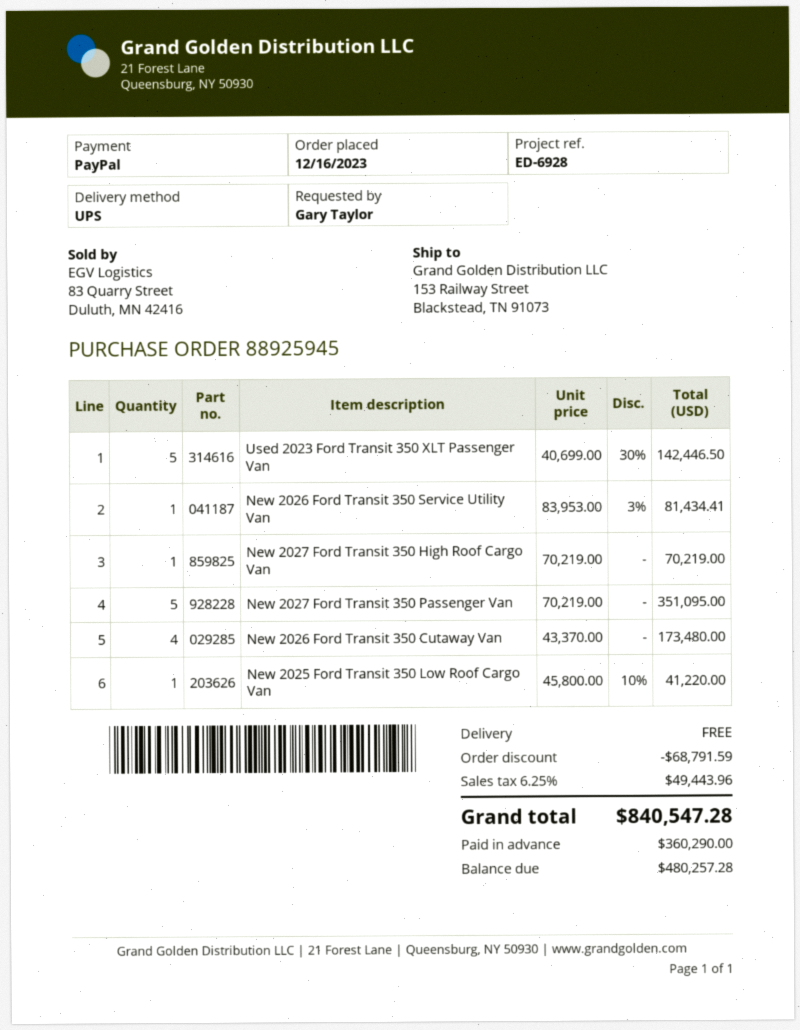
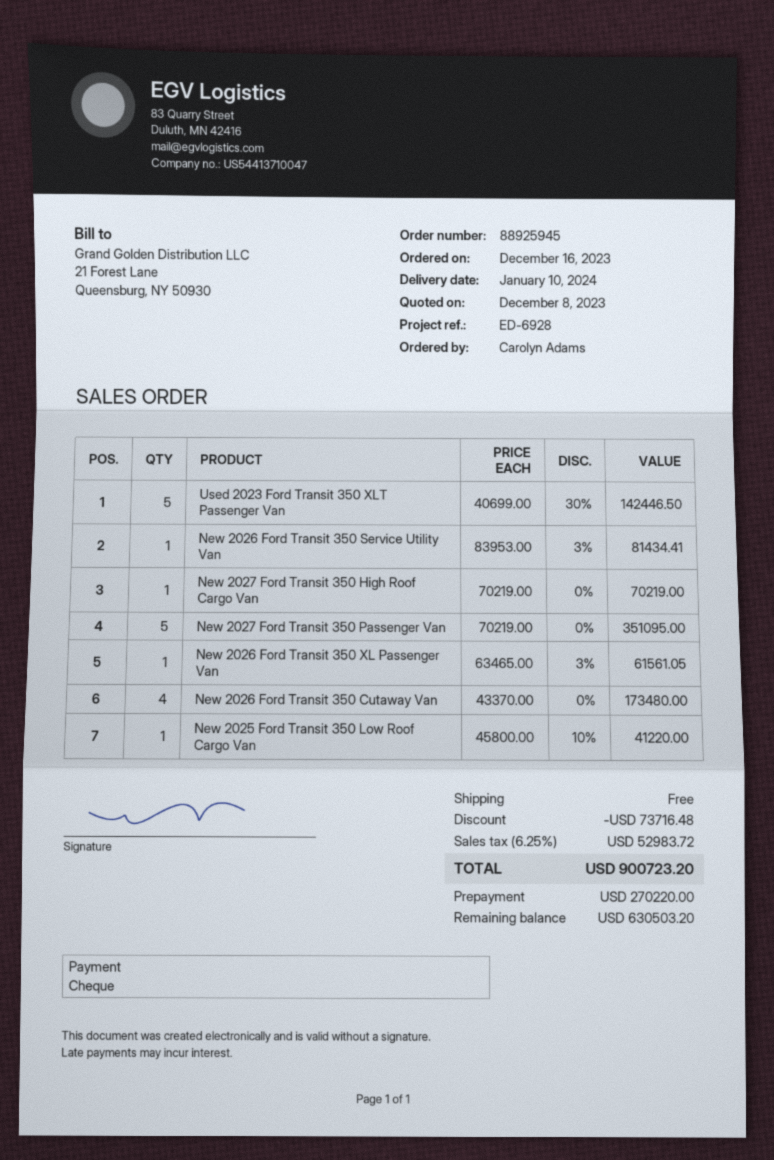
ordered by: Gary Taylor -> Carolyn Adams
payment method: PayPal -> cheque
New 2026 Ford Transit 350 XL Passenger Van: none -> 1 x 63465.00 - 3% = 61561.05
discount: 68791.59 -> 73716.48
tax: 6.25% = 49443.96 -> 6.25% = 52983.72
total: 840547.28 -> 900723.20
deposit: 360290.00 -> 270220.00
balance: 480257.28 -> 630503.20

